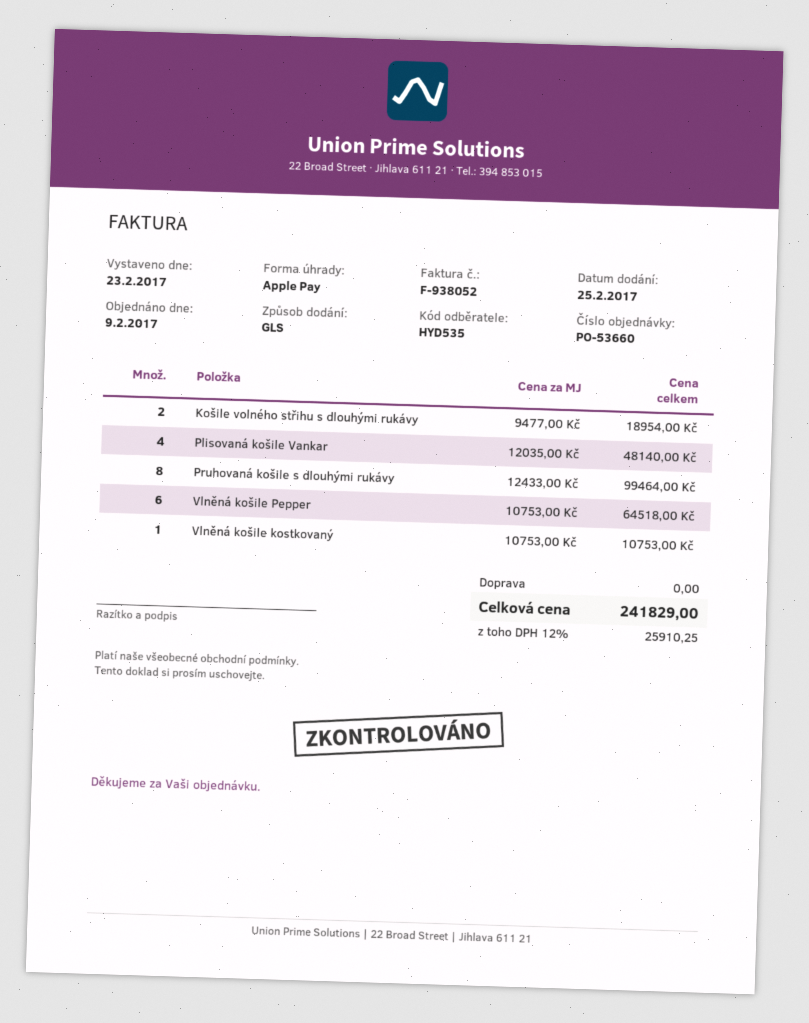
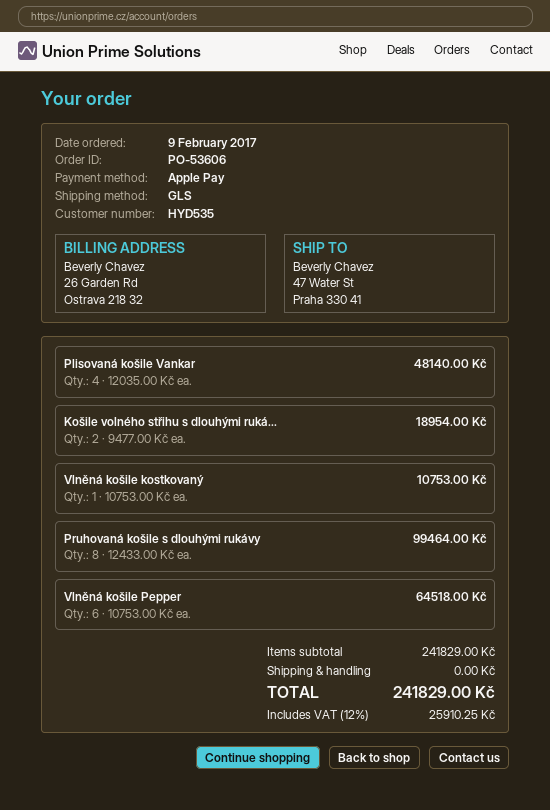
order number: PO-53660 -> PO-53606

